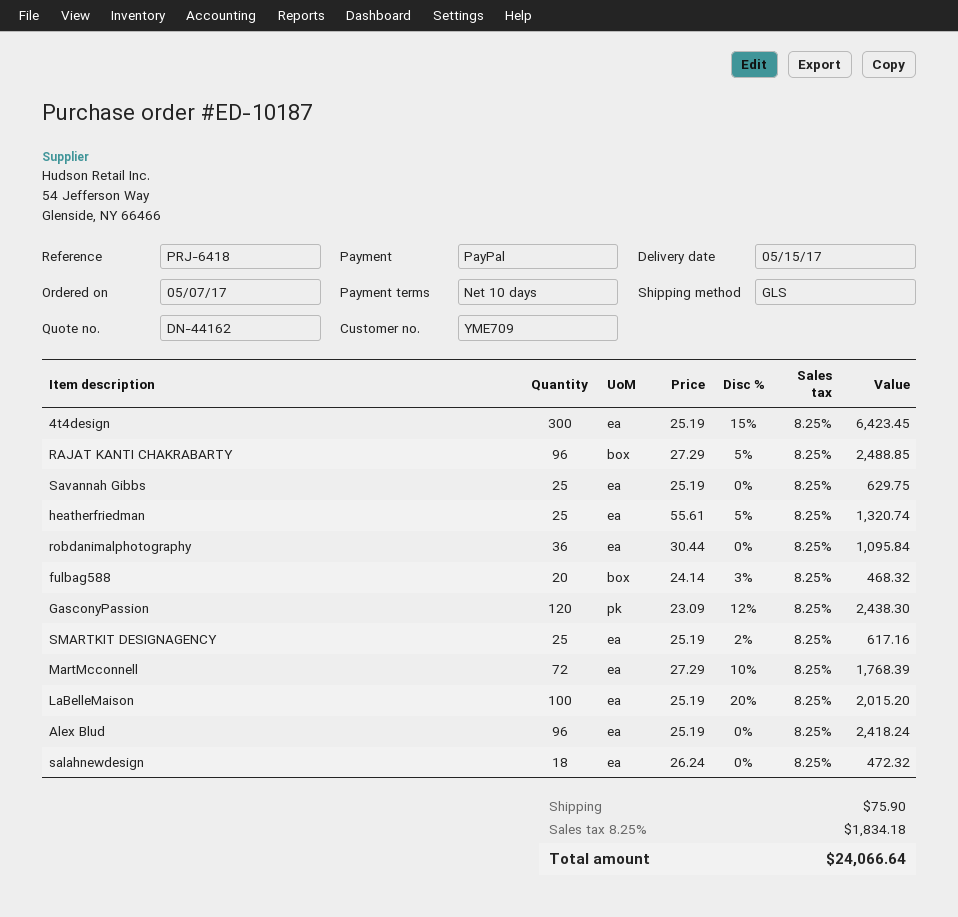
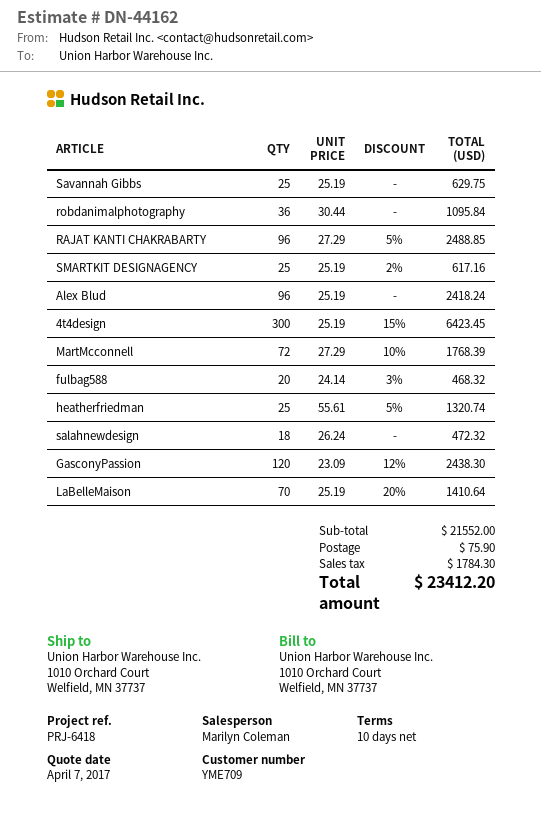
LaBelleMaison: 100 x 25.19 - 20% = 2015.20 -> 70 x 25.19 - 20% = 1410.64
tax: 1834.18 -> 1784.30
total: 24066.64 -> 23412.20

